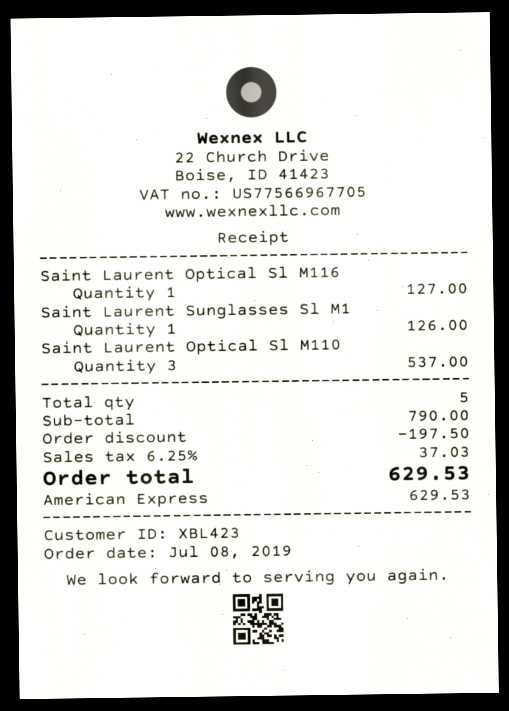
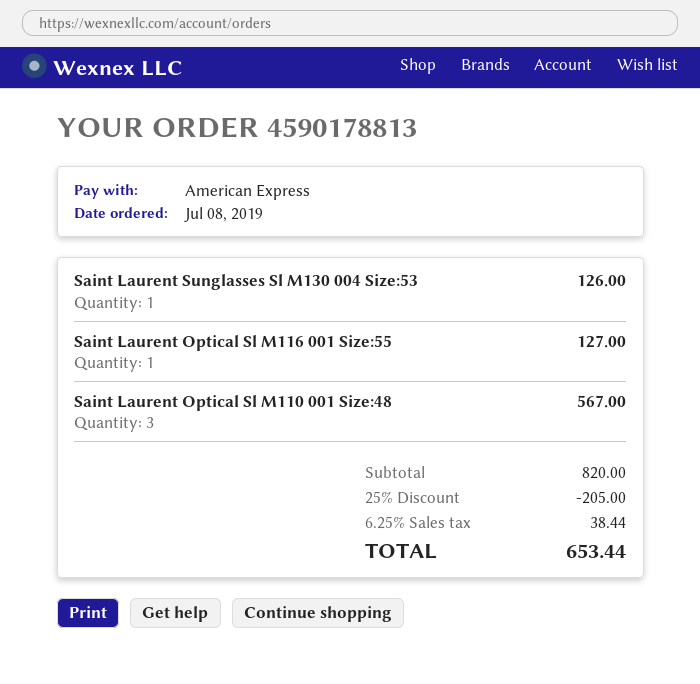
Saint Laurent Optical Sl M110: 3 for 537.00 -> 3 for 567.00
subtotal: 790.00 -> 820.00
discount: 197.50 -> 205.00
tax: 6.25% = 37.03 -> 6.25% = 38.44
total: 629.53 -> 653.44

